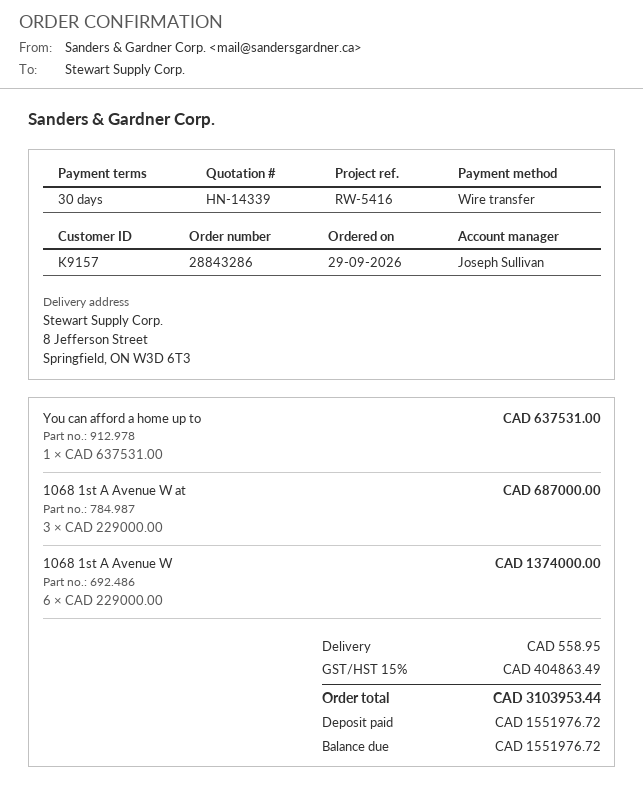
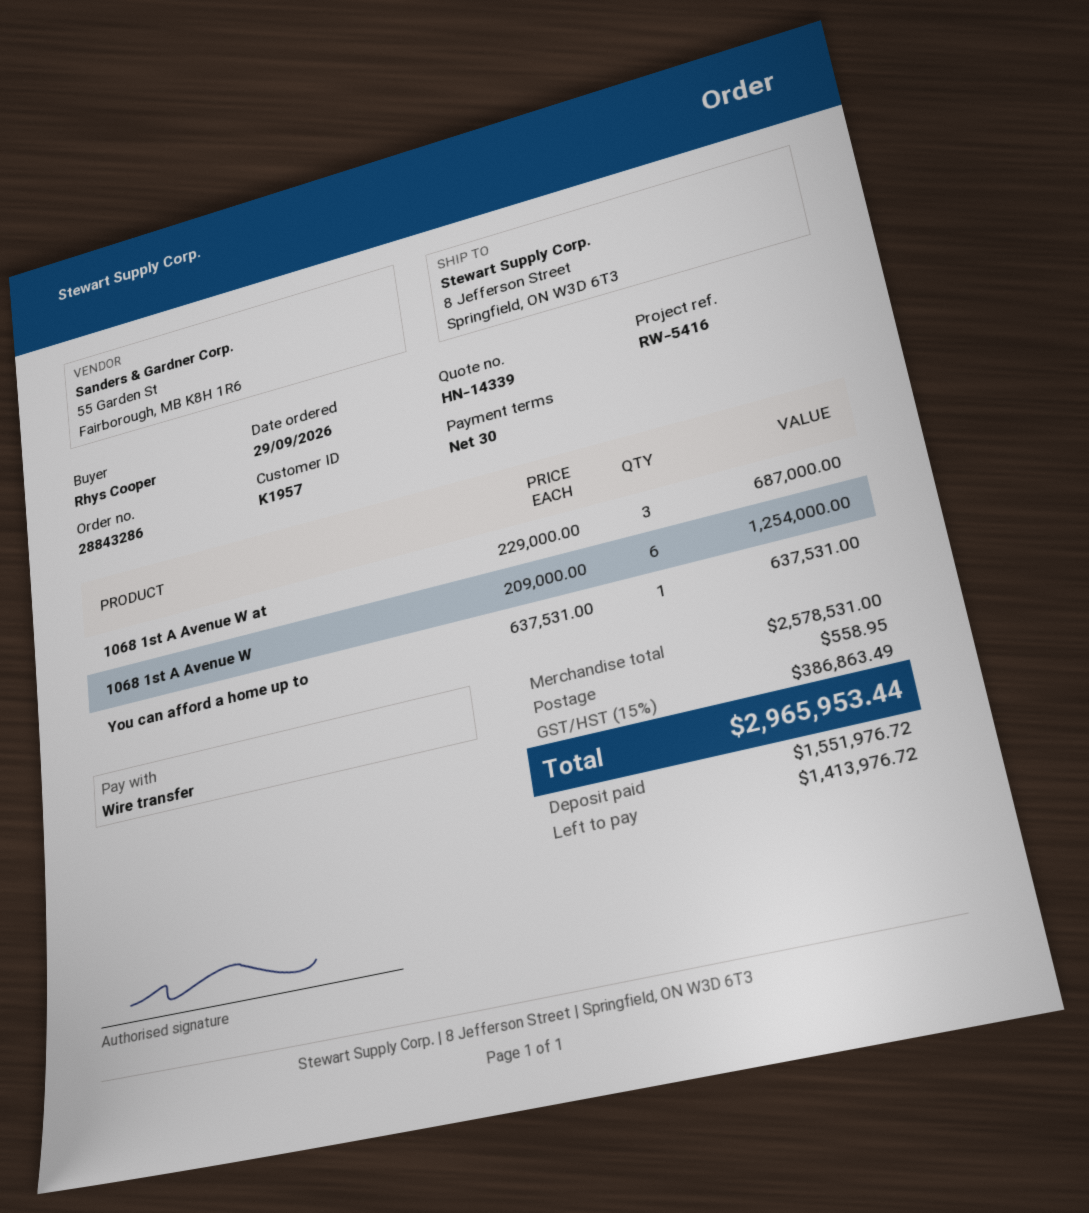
customer number: K9157 -> K1957
1068 1st A Avenue W: 6 x 229000.00 = 1374000.00 -> 6 x 209000.00 = 1254000.00
tax: 15% = 404863.49 -> 15% = 386863.49
total: 3103953.44 -> 2965953.44
balance: 1551976.72 -> 1413976.72

